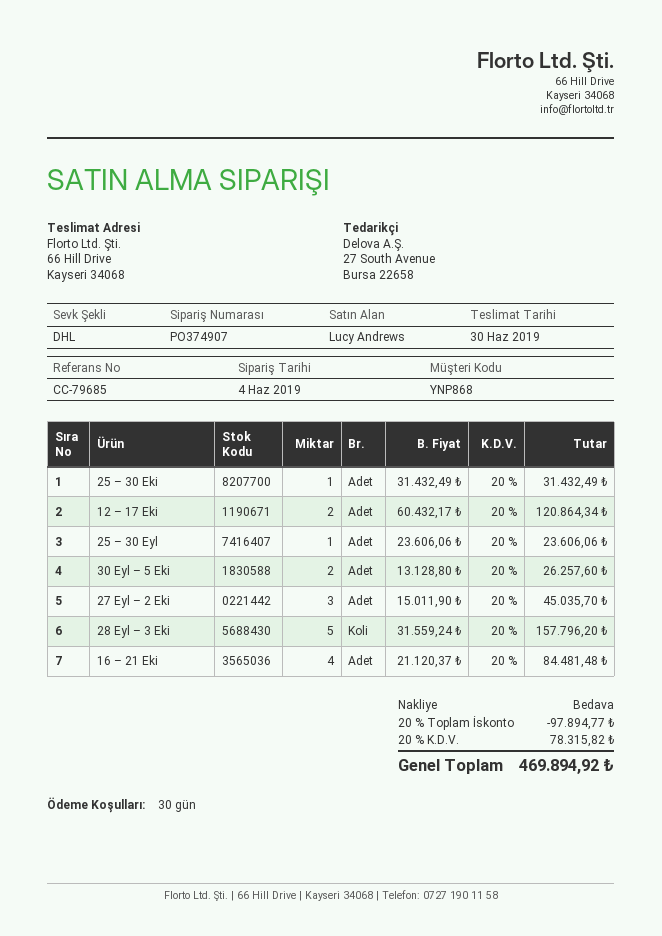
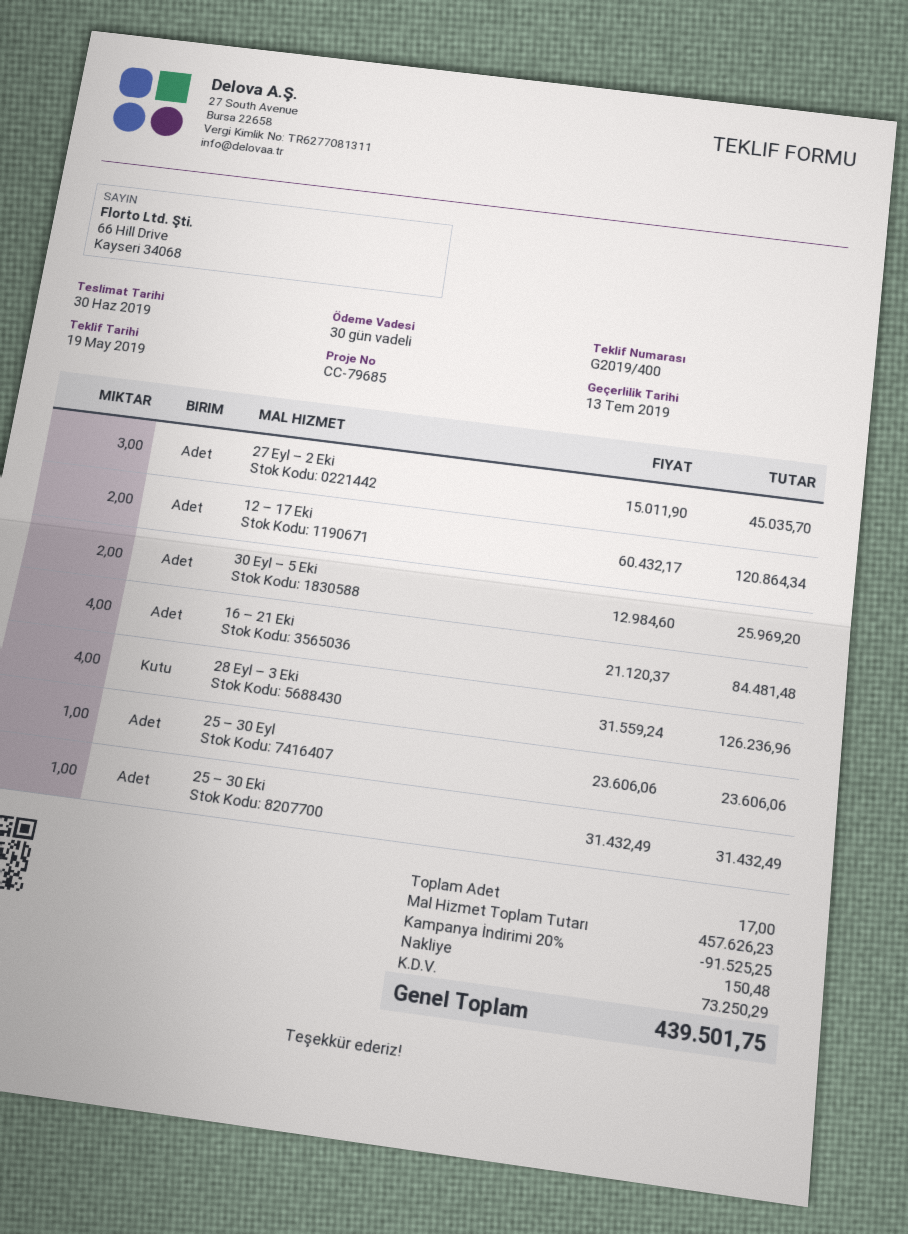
30 Eyl – 5 Eki: 2 x 13128.80 = 26257.60 -> 2 x 12984.60 = 25969.20
28 Eyl – 3 Eki: 5 x 31559.24 = 157796.20 -> 4 x 31559.24 = 126236.96
discount: 20% = 97894.77 -> 20% = 91525.25
shipping: 0.00 -> 150.48
tax: 78315.82 -> 73250.29
total: 469894.92 -> 439501.75

